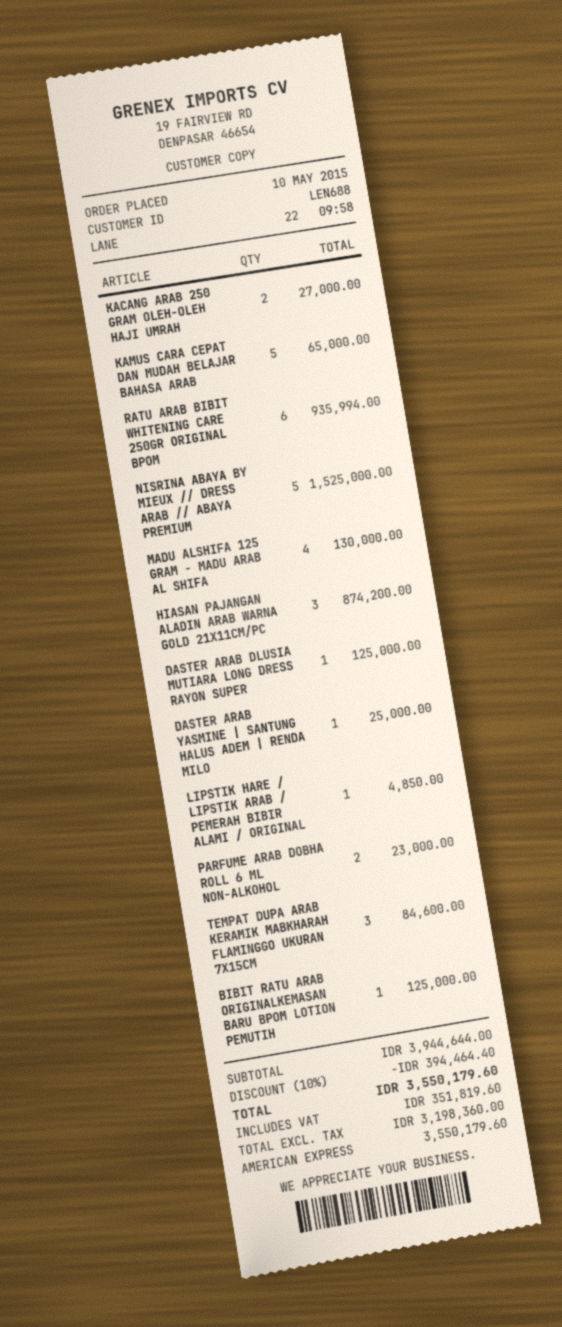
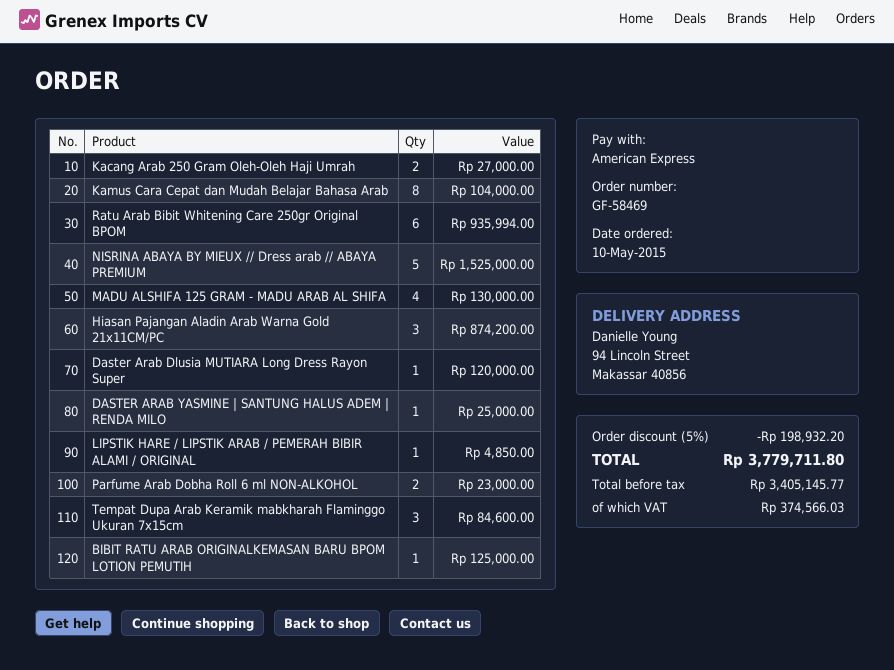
KAMUS CARA CEPAT DAN MUDAH BELAJAR BAHASA ARAB: 5 for 65000.00 -> 8 for 104000.00
DASTER ARAB DLUSIA MUTIARA LONG DRESS RAYON SUPER: 1 for 125000.00 -> 1 for 120000.00
discount: 10% = 394464.40 -> 5% = 198932.20
net: 3198360.00 -> 3405145.77
tax: 351819.60 -> 374566.03
total: 3550179.60 -> 3779711.80

